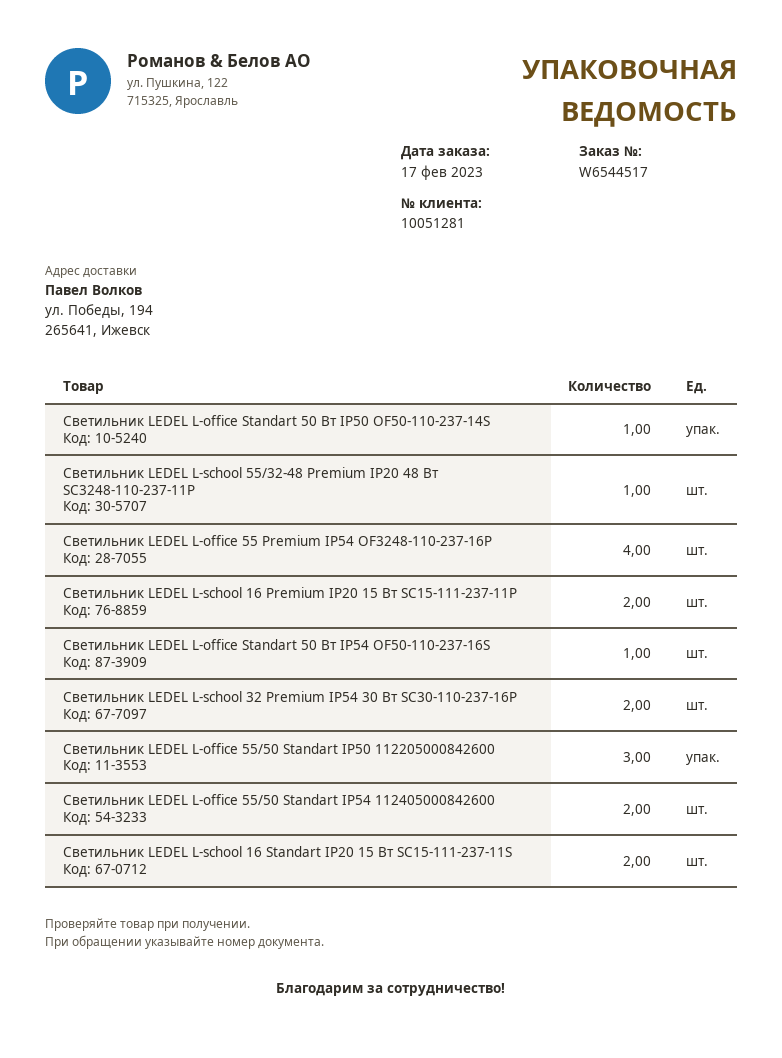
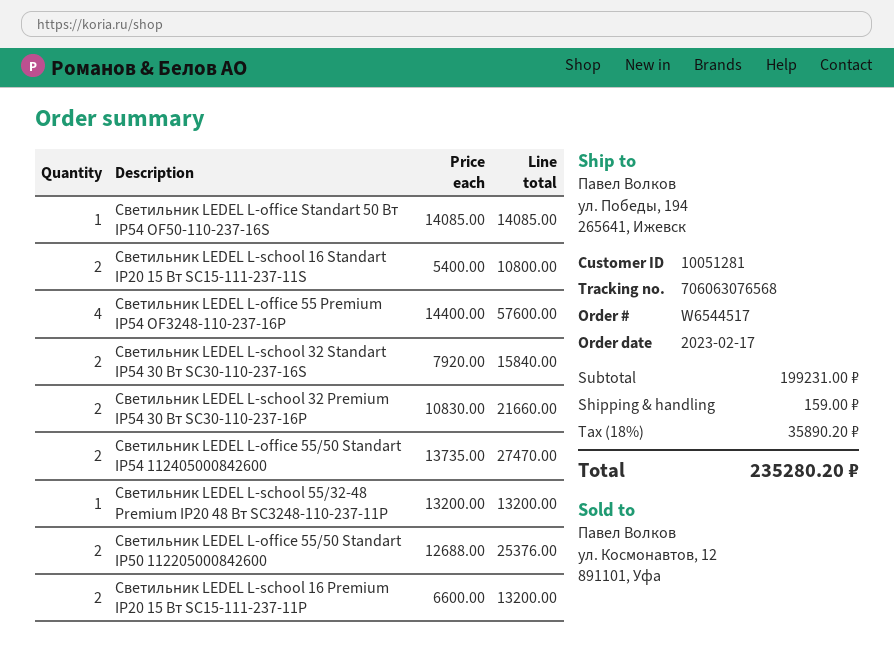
Светильник LEDEL L-office Standart 50 Вт IP50 OF50-110-237-14S: 1 -> none
Светильник LEDEL L-office 55/50 Standart IP50 112205000842600: 3 -> 2
Светильник LEDEL L-school 32 Standart IP54 30 Вт SC30-110-237-16S: none -> 2

